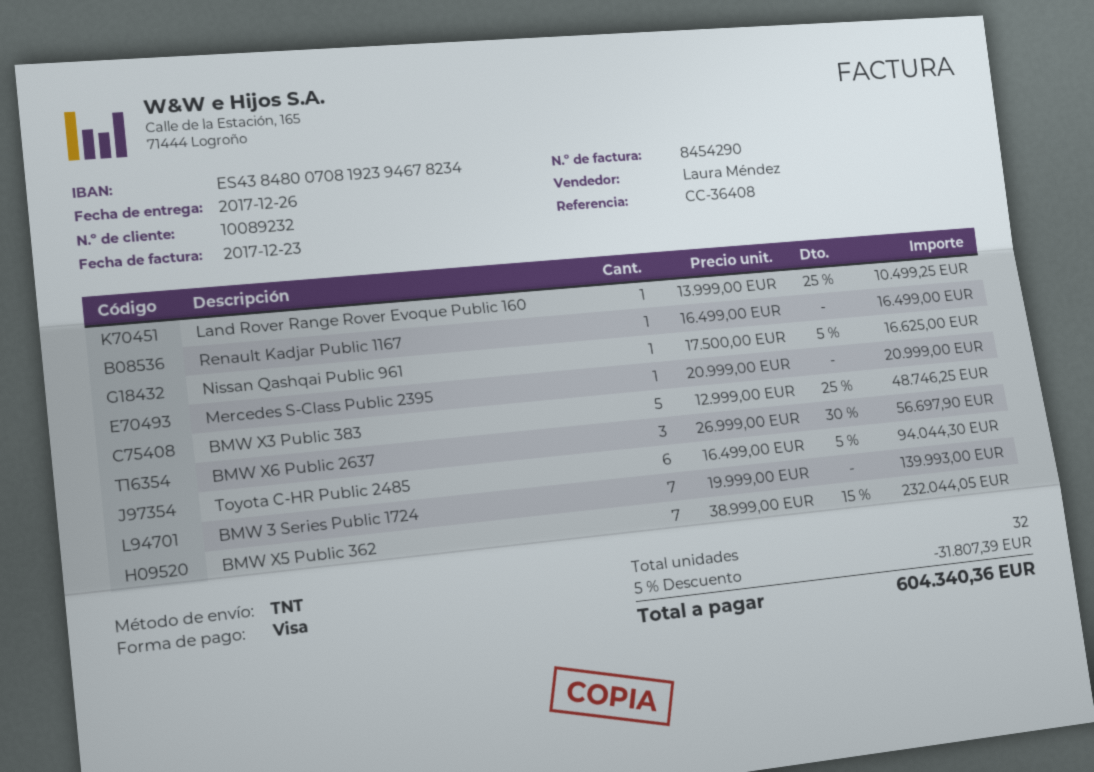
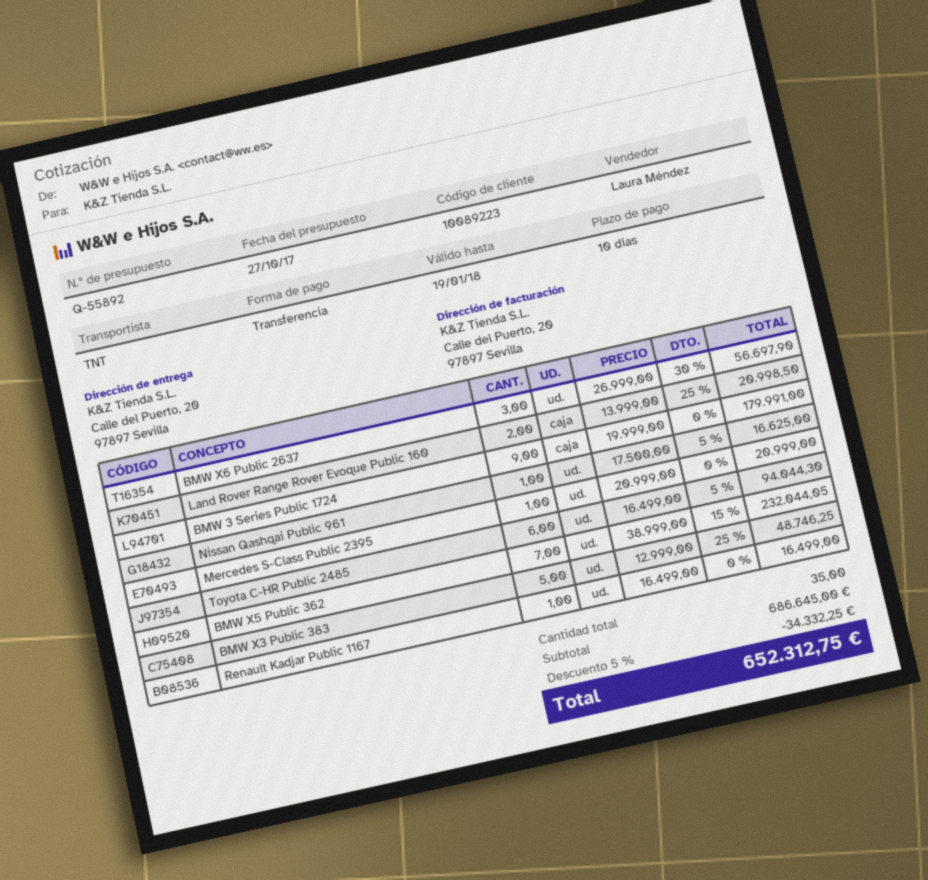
customer number: 10089232 -> 10089223
payment method: Visa -> bank transfer
Land Rover Range Rover Evoque Public 160: 1 x 13999.00 - 25% = 10499.25 -> 2 x 13999.00 - 25% = 20998.50
BMW 3 Series Public 1724: 7 x 19999.00 = 139993.00 -> 9 x 19999.00 = 179991.00
total quantity: 32 -> 35
discount: 5% = 31807.39 -> 5% = 34332.25
total: 604340.36 -> 652312.75

